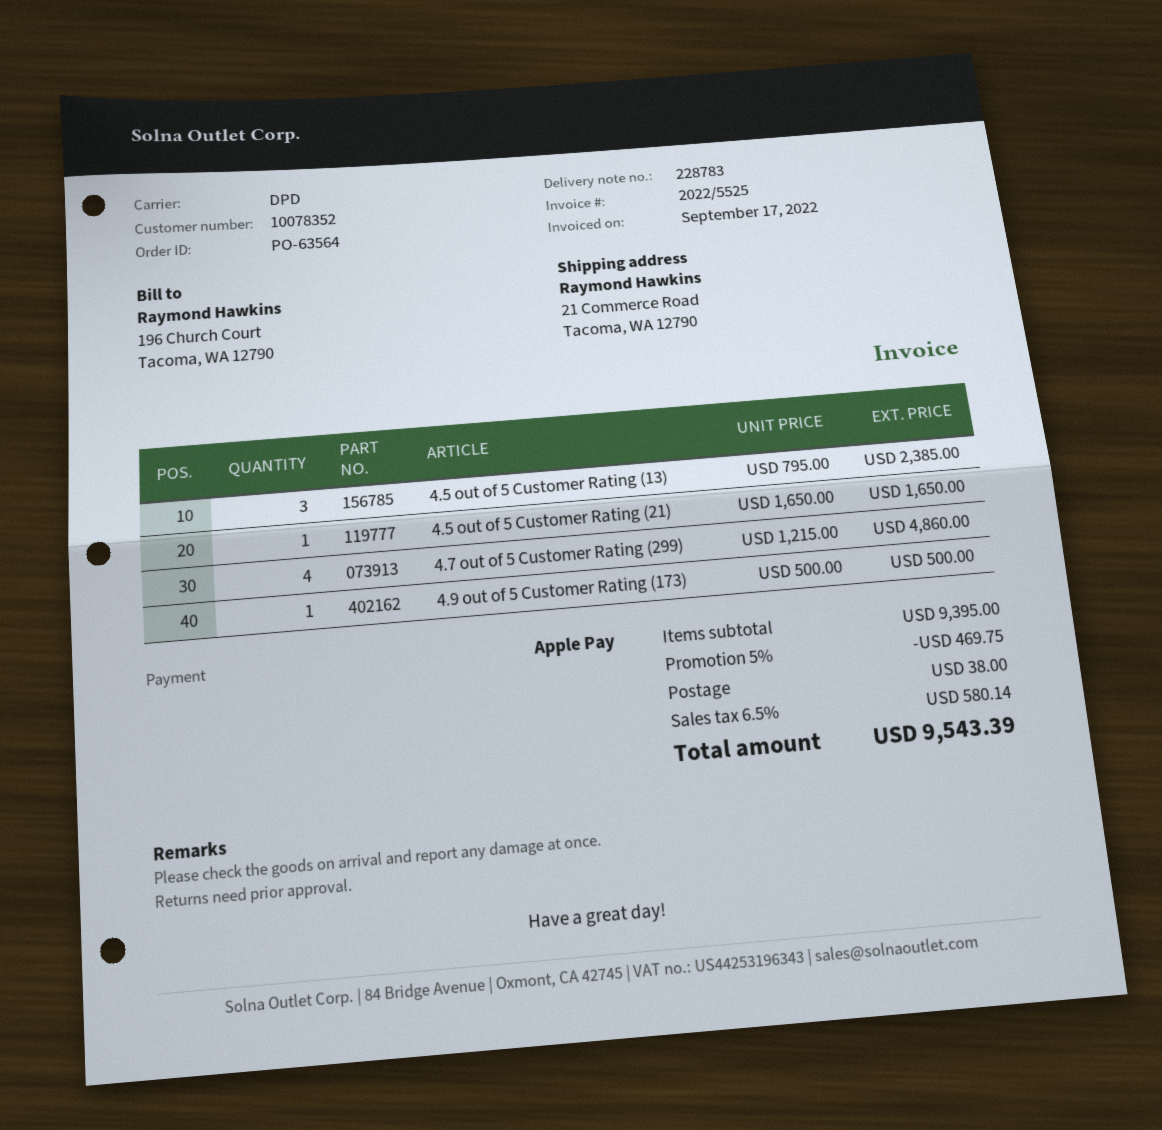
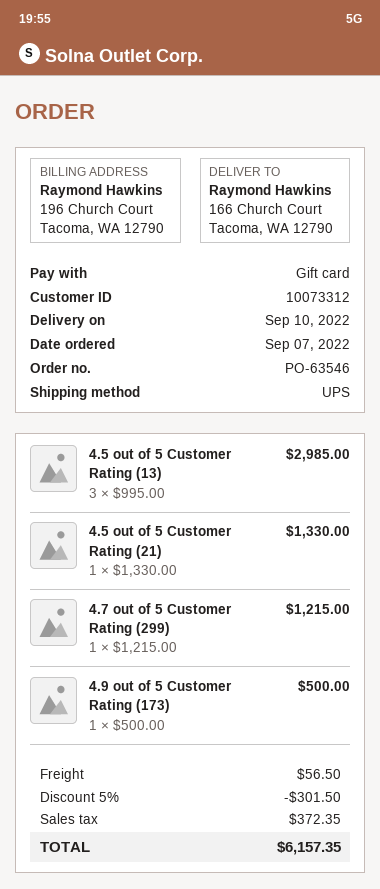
order number: PO-63564 -> PO-63546
customer number: 10078352 -> 10073312
payment method: Apple Pay -> gift card
shipping method: DPD -> UPS
ship to: 21 Commerce Road, Tacoma, WA 12790 -> 166 Church Court, Tacoma, WA 12790
4.5 out of 5 Customer Rating (13): 3 x 795.00 = 2385.00 -> 3 x 995.00 = 2985.00
4.5 out of 5 Customer Rating (21): 1 x 1650.00 = 1650.00 -> 1 x 1330.00 = 1330.00
4.7 out of 5 Customer Rating (299): 4 x 1215.00 = 4860.00 -> 1 x 1215.00 = 1215.00
discount: 5% = 469.75 -> 5% = 301.50
shipping: 38.00 -> 56.50
tax: 580.14 -> 372.35
total: 9543.39 -> 6157.35

